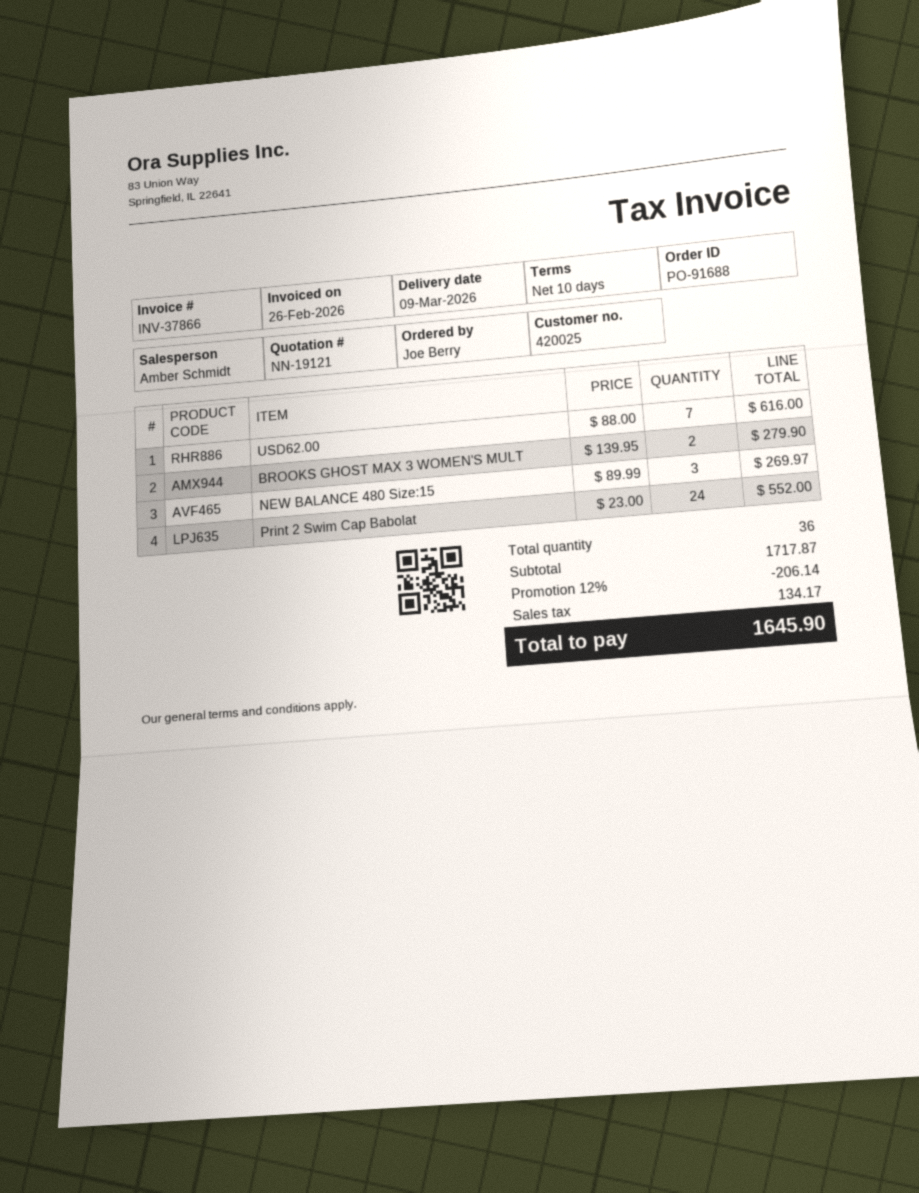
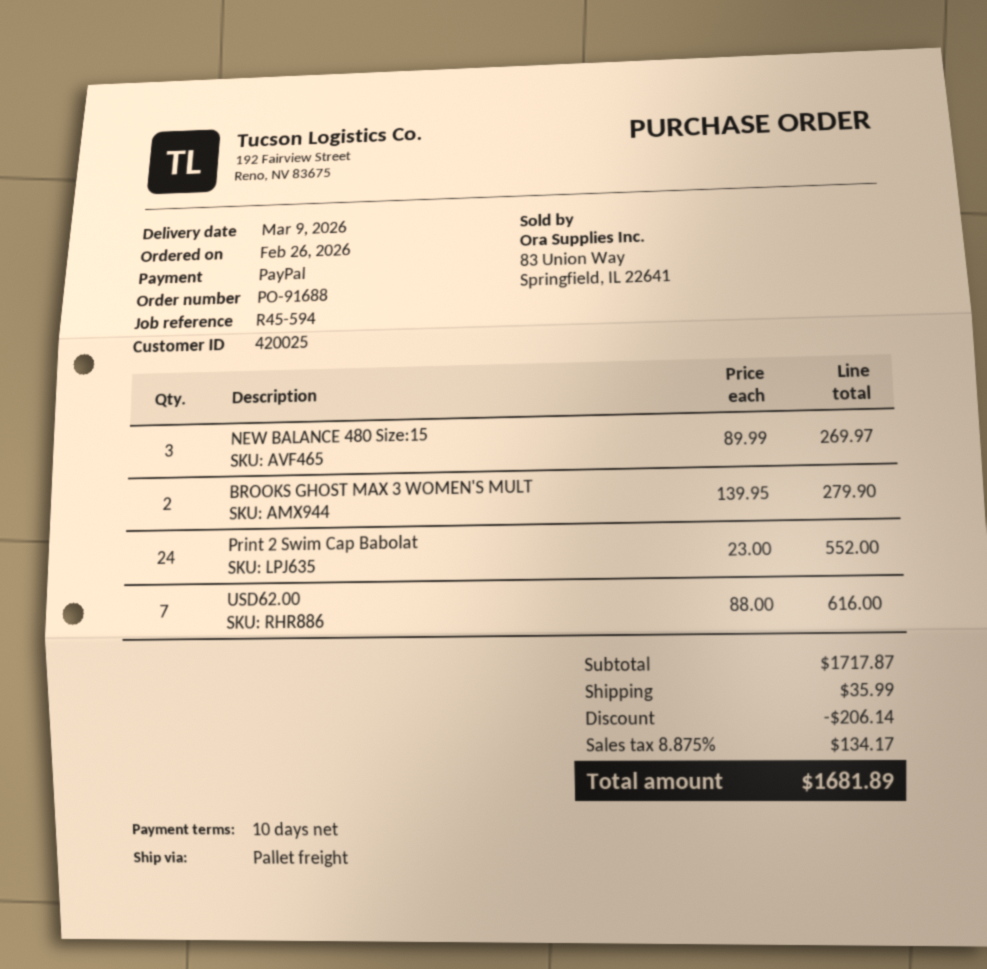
shipping: none -> 35.99
total: 1645.90 -> 1681.89

